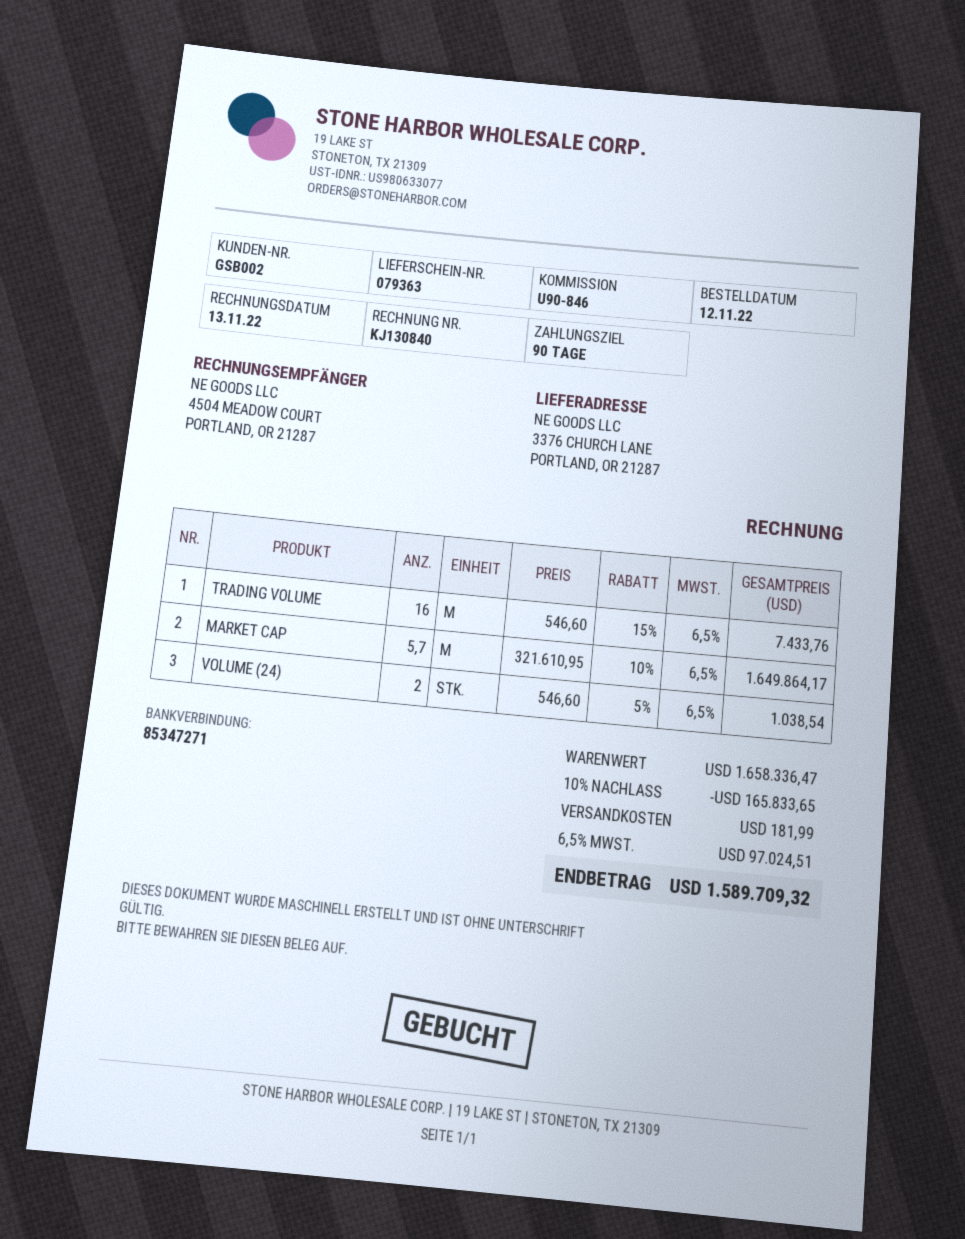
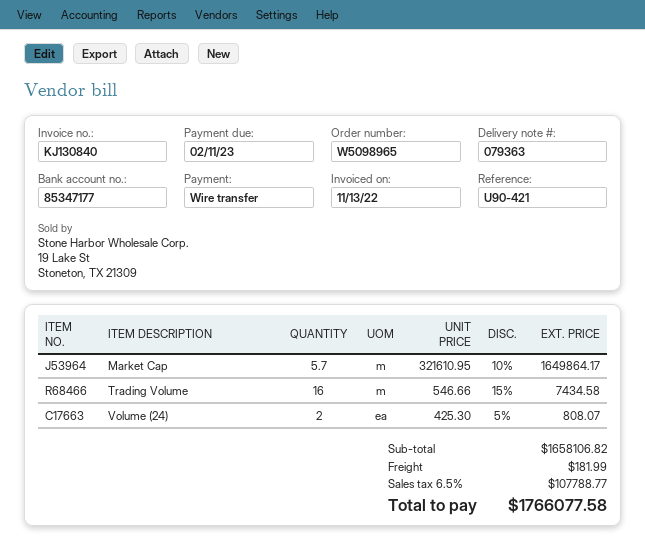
reference: U90-846 -> U90-421
bank account: 85347271 -> 85347177
TRADING VOLUME: 16 x 546.60 - 15% = 7433.76 -> 16 x 546.66 - 15% = 7434.58
VOLUME (24): 2 x 546.60 - 5% = 1038.54 -> 2 x 425.30 - 5% = 808.07
subtotal: 1658336.47 -> 1658106.82
discount: 10% = 165833.65 -> none
tax: 6.5% = 97024.51 -> 6.5% = 107788.77
total: 1589709.32 -> 1766077.58

